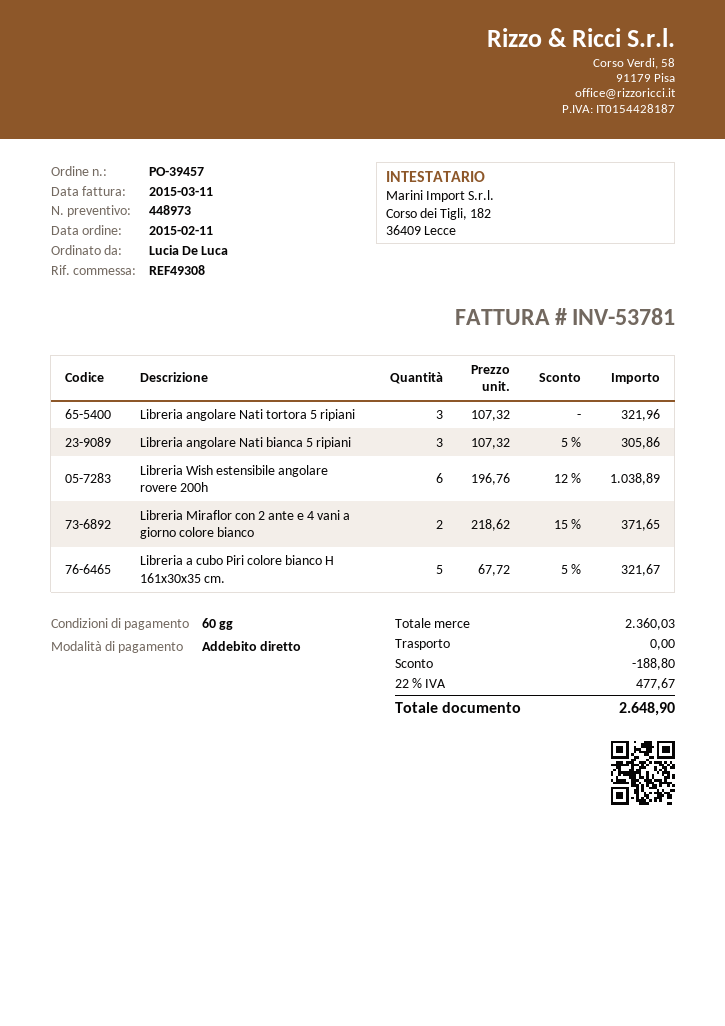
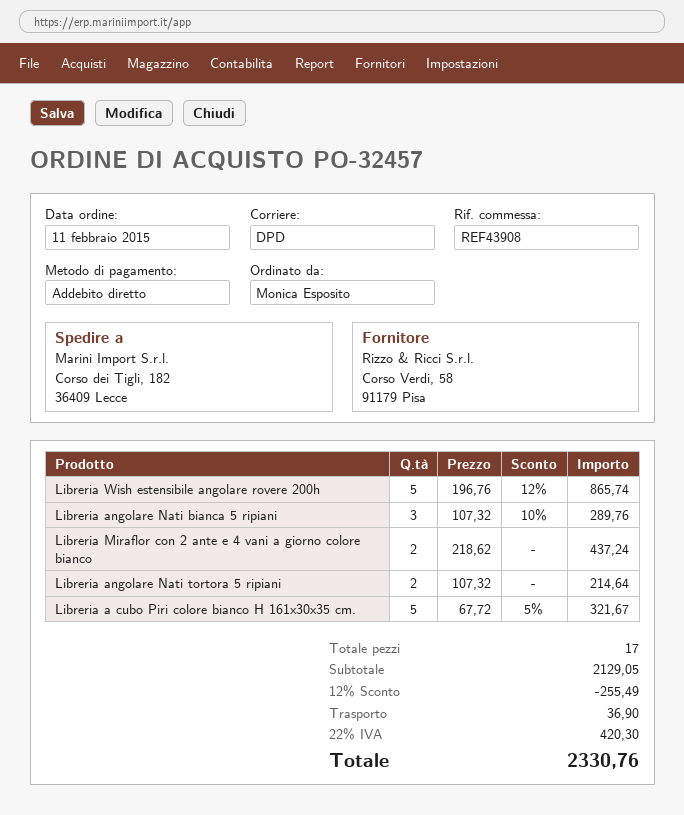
order number: PO-39457 -> PO-32457
reference: REF49308 -> REF43908
ordered by: Lucia De Luca -> Monica Esposito
Libreria angolare Nati tortora 5 ripiani: 3 x 107.32 = 321.96 -> 2 x 107.32 = 214.64
Libreria angolare Nati bianca 5 ripiani: 3 x 107.32 - 5% = 305.86 -> 3 x 107.32 - 10% = 289.76
Libreria Wish estensibile angolare rovere 200h: 6 x 196.76 - 12% = 1038.89 -> 5 x 196.76 - 12% = 865.74
Libreria Miraflor con 2 ante e 4 vani a giorno colore bianco: 2 x 218.62 - 15% = 371.65 -> 2 x 218.62 = 437.24
subtotal: 2360.03 -> 2129.05
discount: 188.80 -> 255.49
shipping: 0.00 -> 36.90
tax: 22% = 477.67 -> 22% = 420.30
total: 2648.90 -> 2330.76

